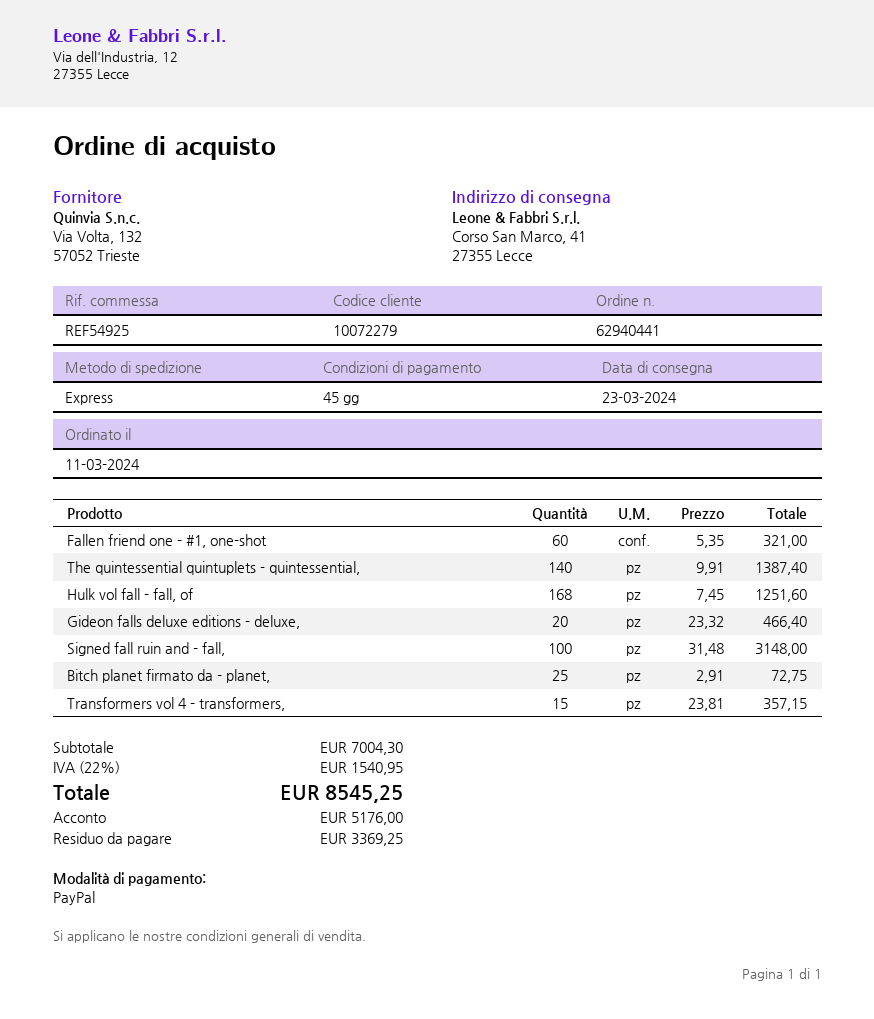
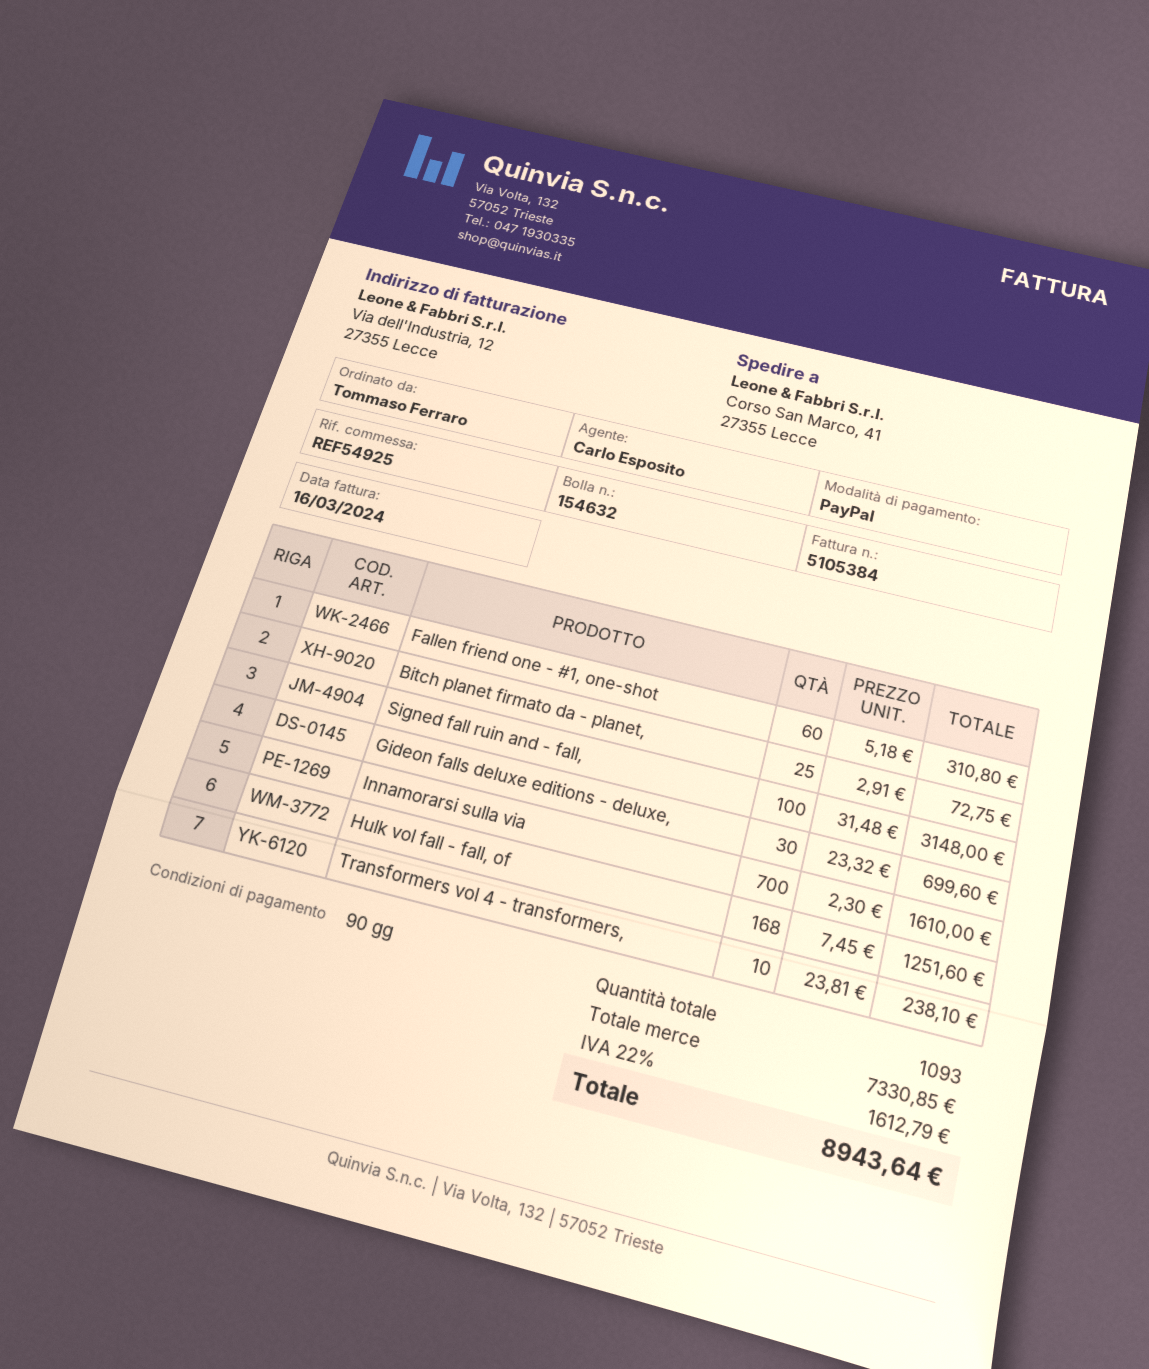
payment terms: 45 days -> 90 days
Fallen friend one - #1, one-shot: 60 x 5.35 = 321.00 -> 60 x 5.18 = 310.80
The quintessential quintuplets - quintessential,: 140 x 9.91 = 1387.40 -> none
Gideon falls deluxe editions - deluxe,: 20 x 23.32 = 466.40 -> 30 x 23.32 = 699.60
Transformers vol 4 - transformers,: 15 x 23.81 = 357.15 -> 10 x 23.81 = 238.10
Innamorarsi sulla via: none -> 700 x 2.30 = 1610.00
subtotal: 7004.30 -> 7330.85
tax: 22% = 1540.95 -> 22% = 1612.79
total: 8545.25 -> 8943.64

